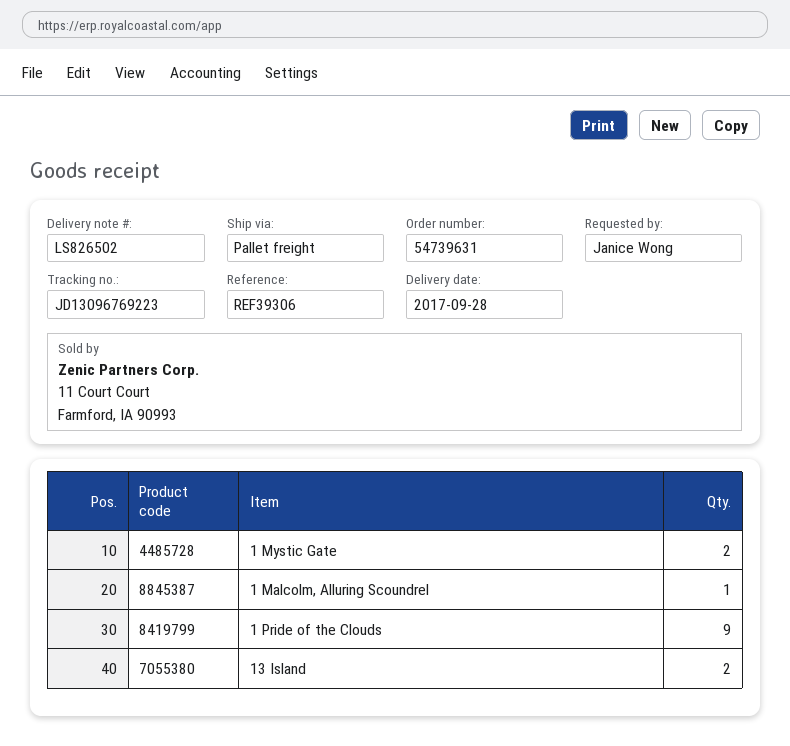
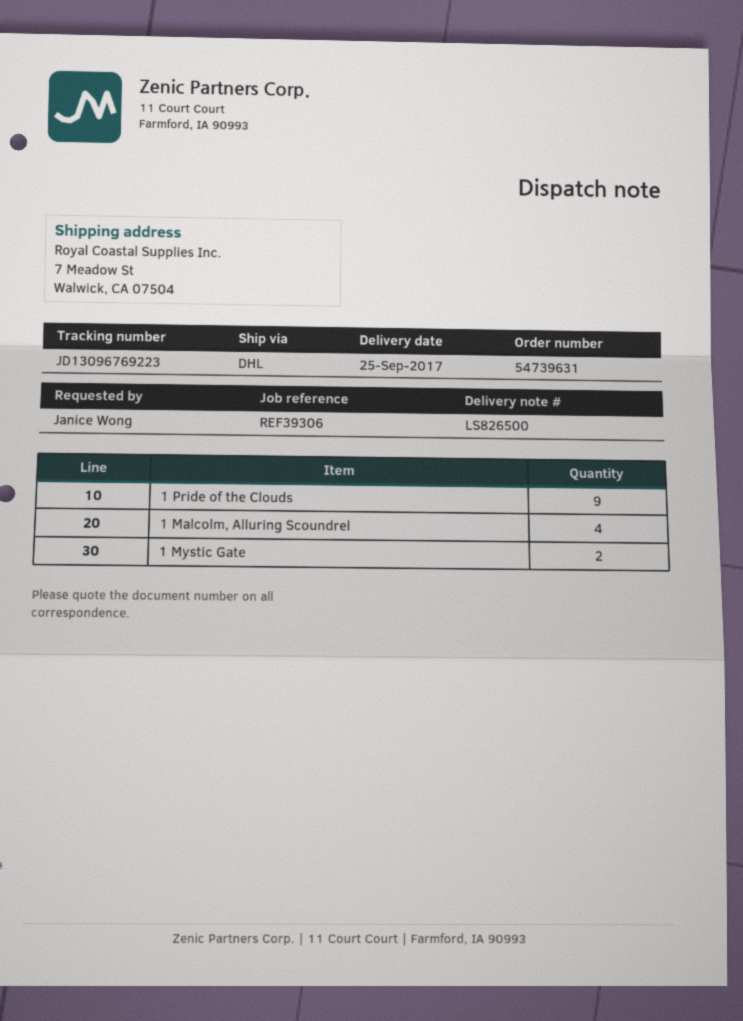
delivery note number: LS826502 -> LS826500
delivery date: 2017-09-28 -> 2017-09-25
shipping method: pallet freight -> DHL
1 Malcolm, Alluring Scoundrel: 1 -> 4
13 Island: 2 -> none

